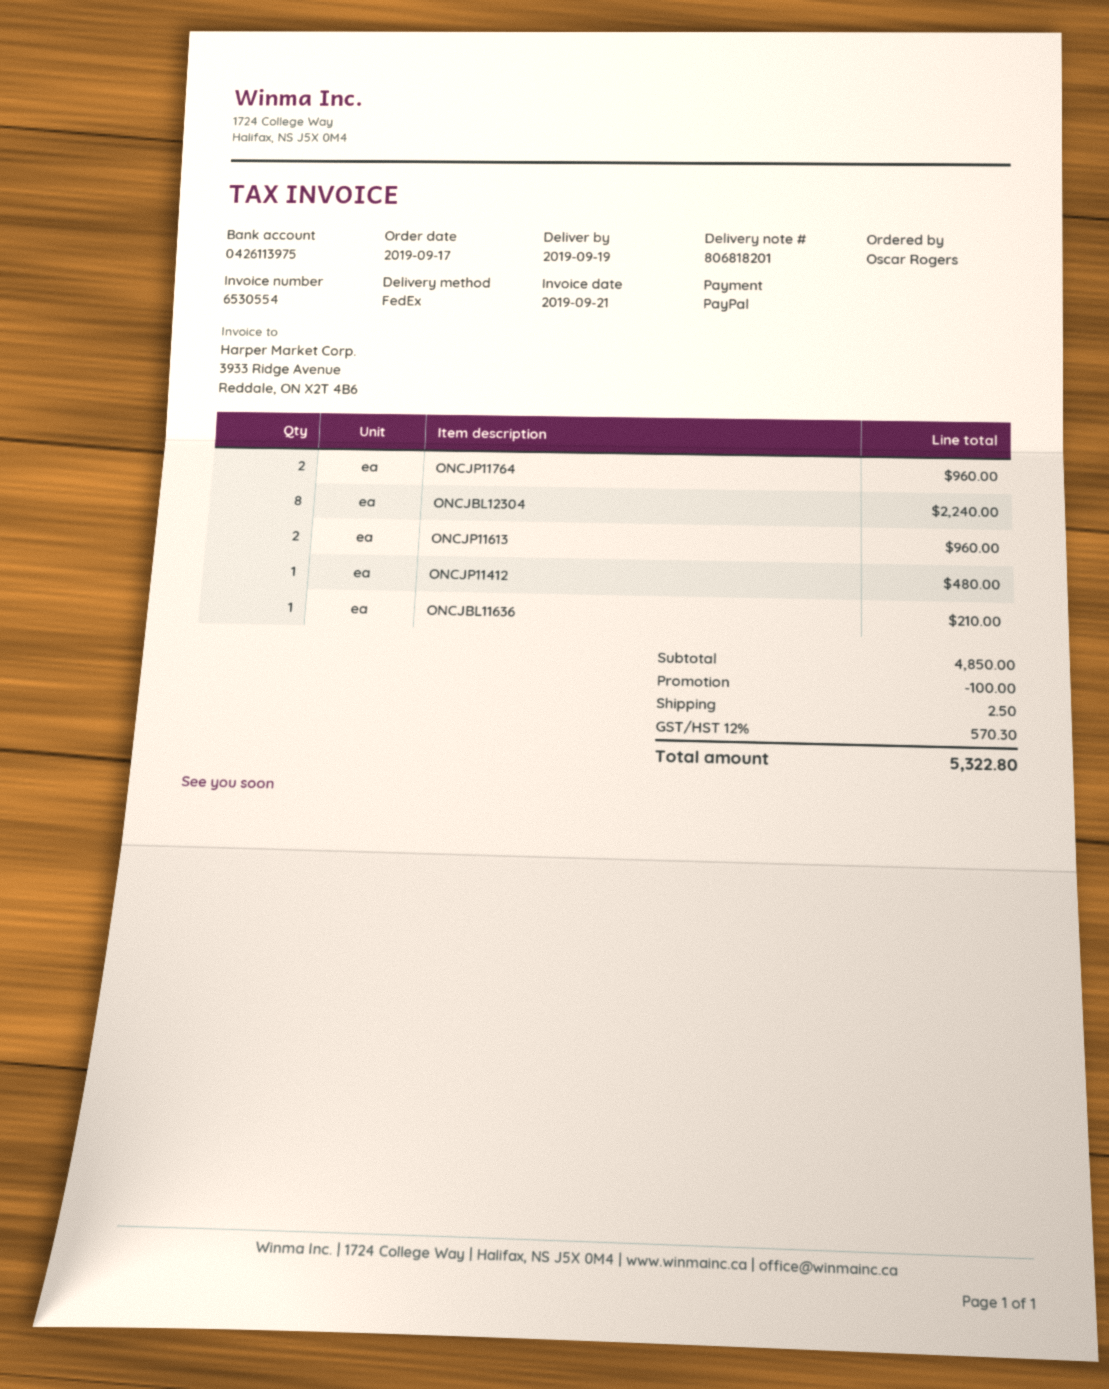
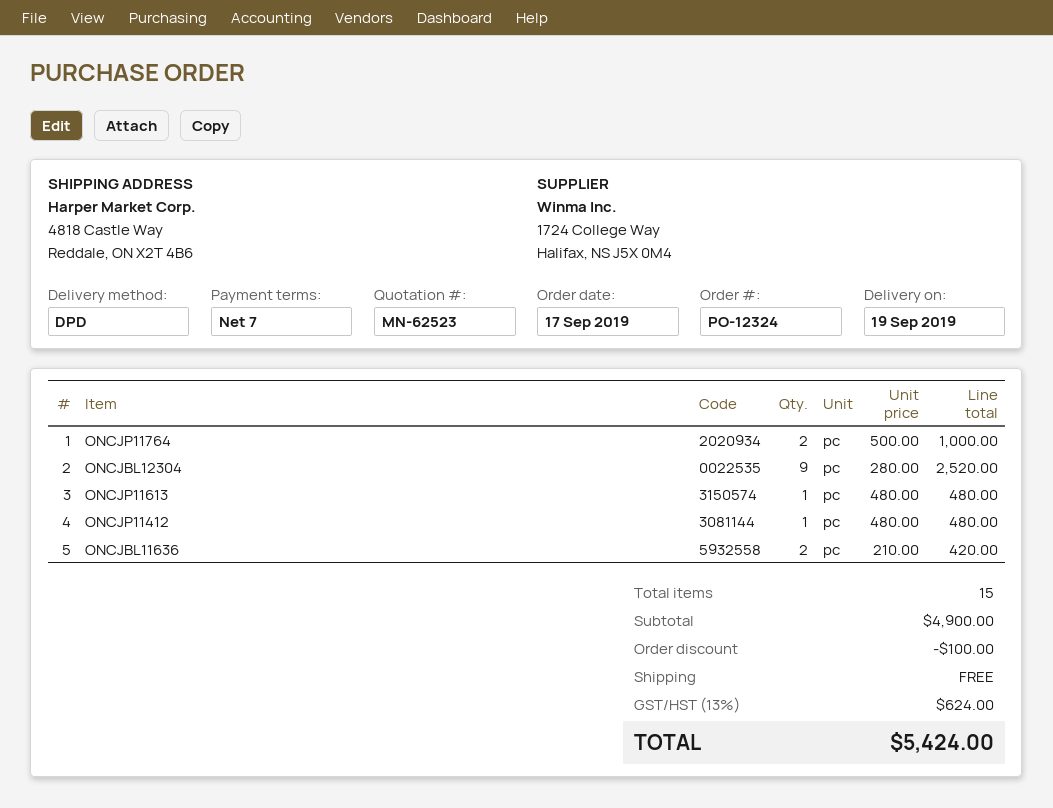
shipping method: FedEx -> DPD
ONCJP11764: 2 for 960.00 -> 2 for 1000.00
ONCJBL12304: 8 for 2240.00 -> 9 for 2520.00
ONCJP11613: 2 for 960.00 -> 1 for 480.00
ONCJBL11636: 1 for 210.00 -> 2 for 420.00
subtotal: 4850.00 -> 4900.00
shipping: 2.50 -> 0.00
tax: 12% = 570.30 -> 13% = 624.00
total: 5322.80 -> 5424.00

